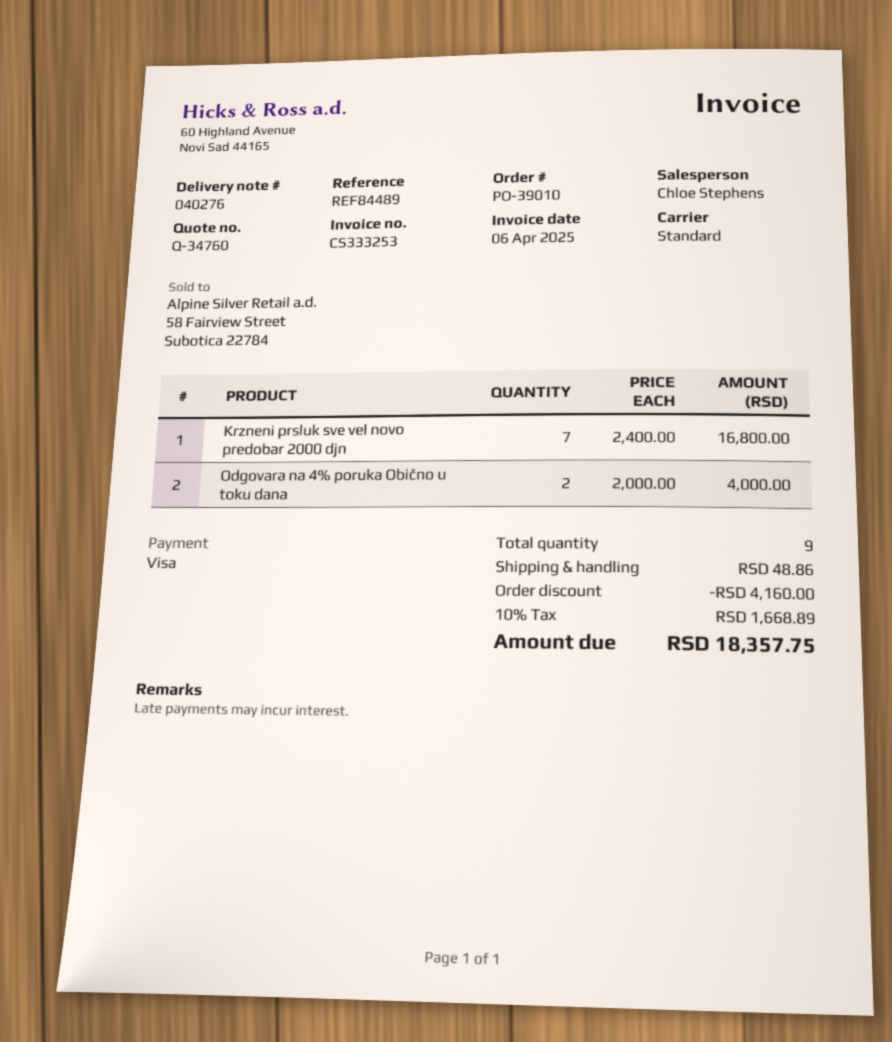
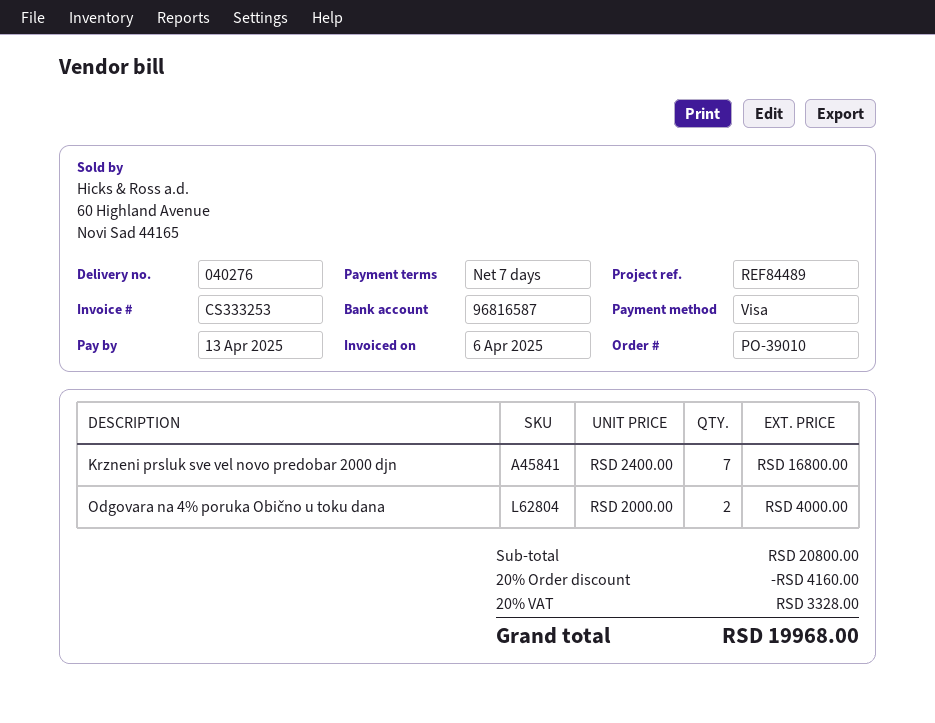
shipping: 48.86 -> none
tax: 10% = 1668.89 -> 20% = 3328.00
total: 18357.75 -> 19968.00

